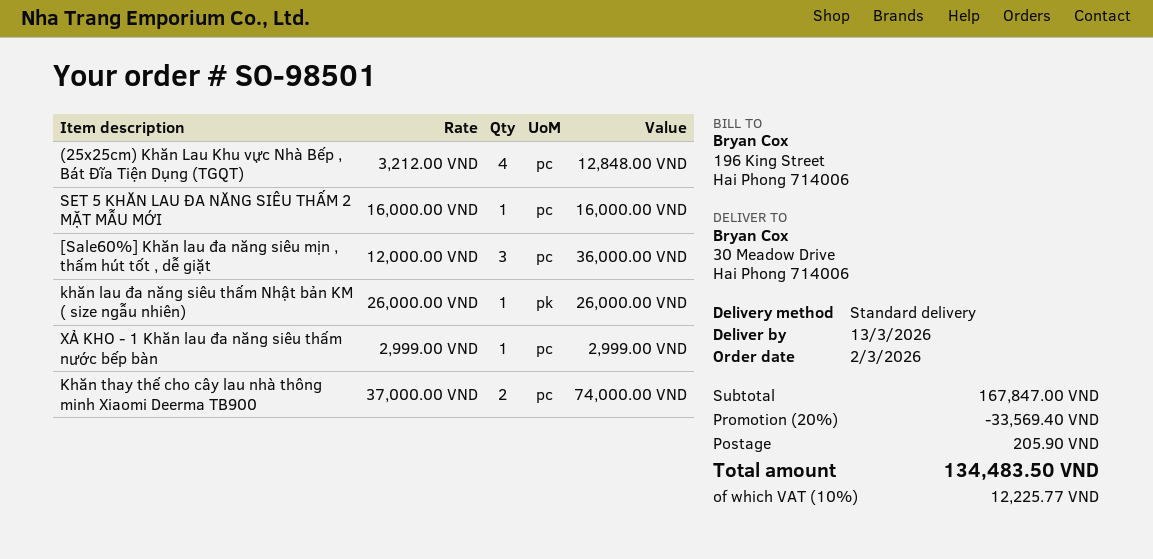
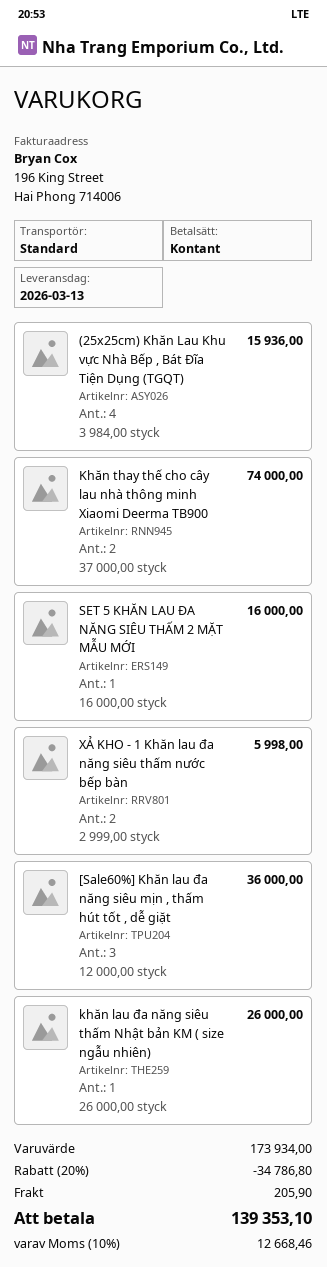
(25x25cm) Khăn Lau Khu vực Nhà Bếp , Bát Đĩa Tiện Dụng (TGQT): 4 x 3212.00 = 12848.00 -> 4 x 3984.00 = 15936.00
XẢ KHO - 1 Khăn lau đa năng siêu thấm nước bếp bàn: 1 x 2999.00 = 2999.00 -> 2 x 2999.00 = 5998.00
subtotal: 167847.00 -> 173934.00
discount: 20% = 33569.40 -> 20% = 34786.80
tax: 10% = 12225.77 -> 10% = 12668.46
total: 134483.50 -> 139353.10

